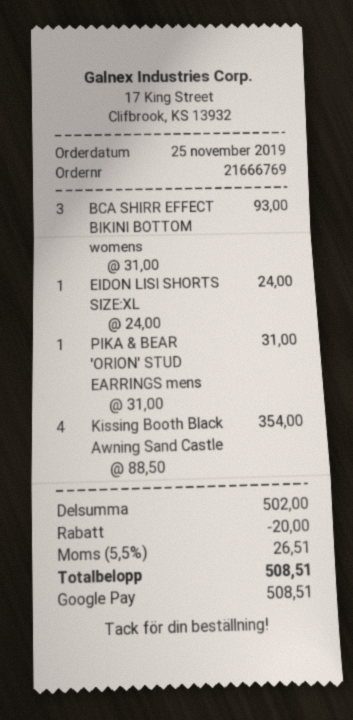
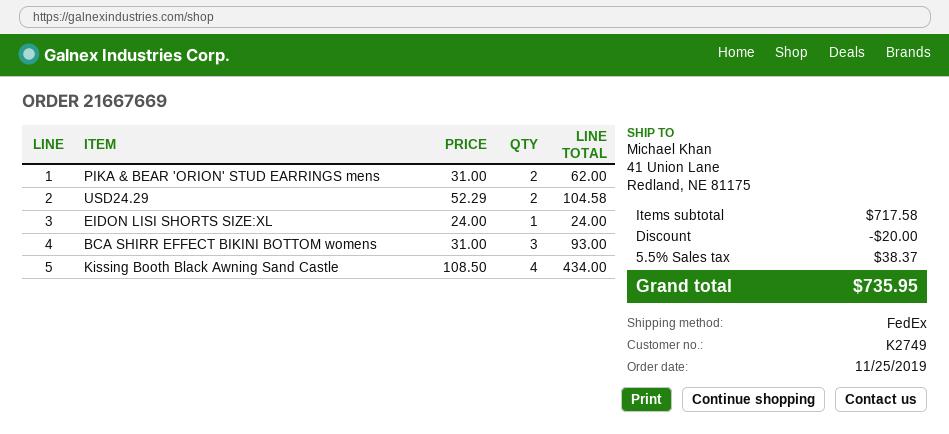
order number: 21666769 -> 21667669
PIKA & BEAR 'ORION' STUD EARRINGS mens: 1 x 31.00 = 31.00 -> 2 x 31.00 = 62.00
Kissing Booth Black Awning Sand Castle: 4 x 88.50 = 354.00 -> 4 x 108.50 = 434.00
USD24.29: none -> 2 x 52.29 = 104.58
subtotal: 502.00 -> 717.58
tax: 5.5% = 26.51 -> 5.5% = 38.37
total: 508.51 -> 735.95

